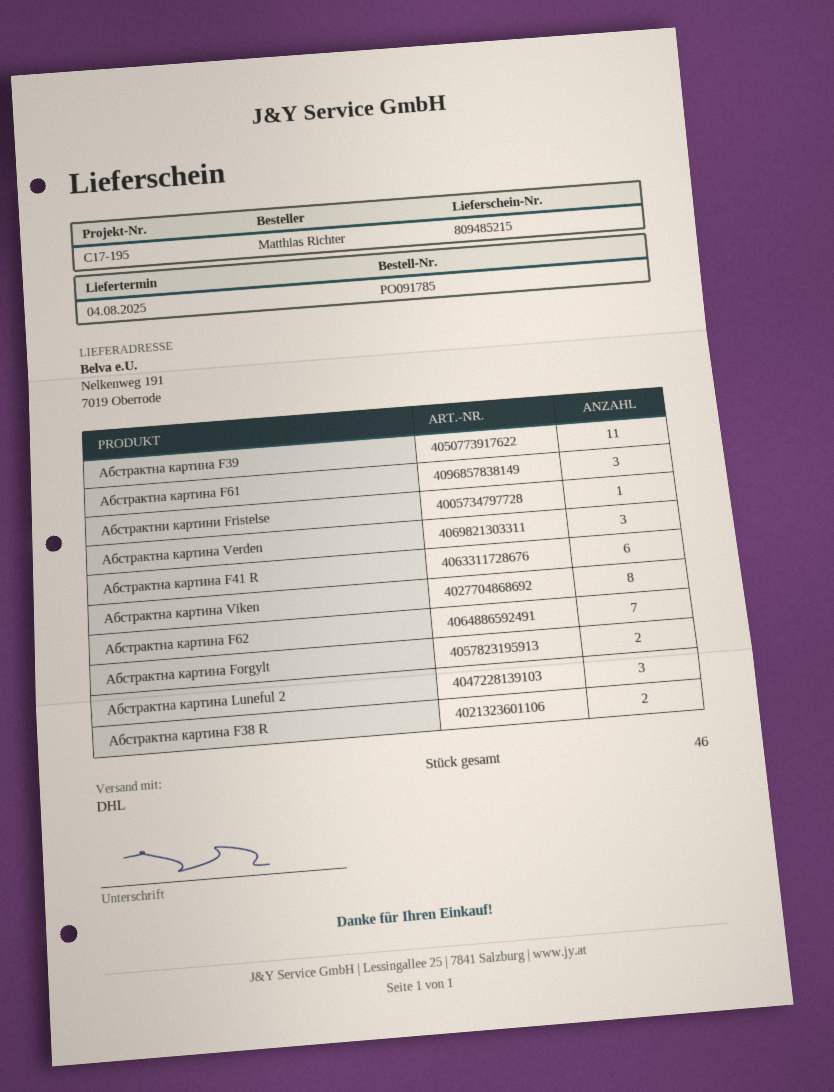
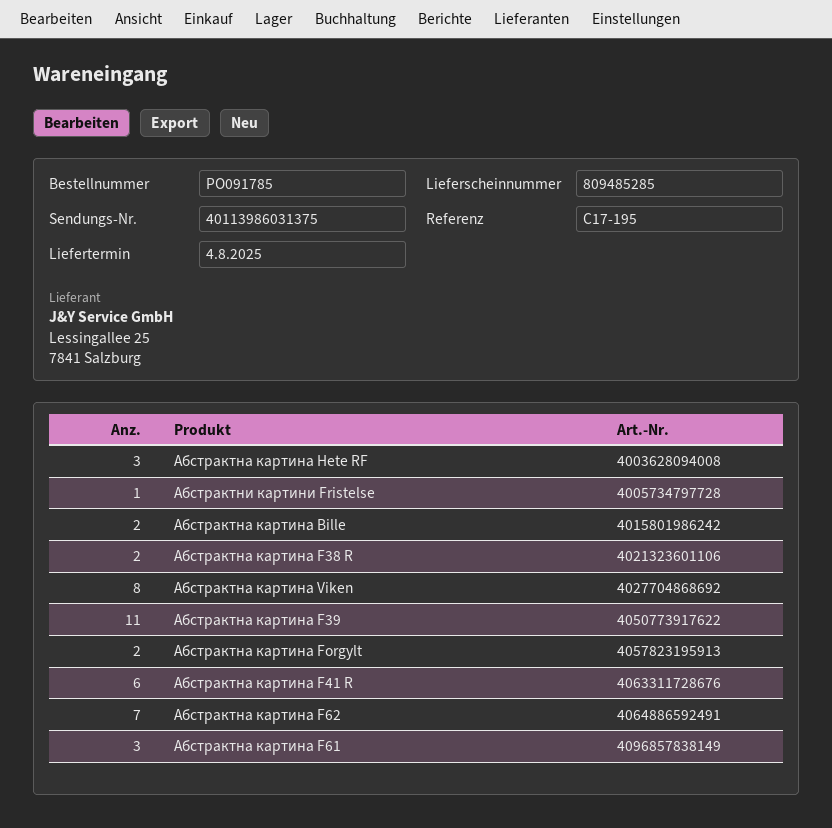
delivery note number: 809485215 -> 809485285
Абстрактна картина Verden: 3 -> none
Абстрактнa картинa Luneful 2: 3 -> none
Абстрактна картина Hete RF: none -> 3
Абстрактна картина Bille: none -> 2

